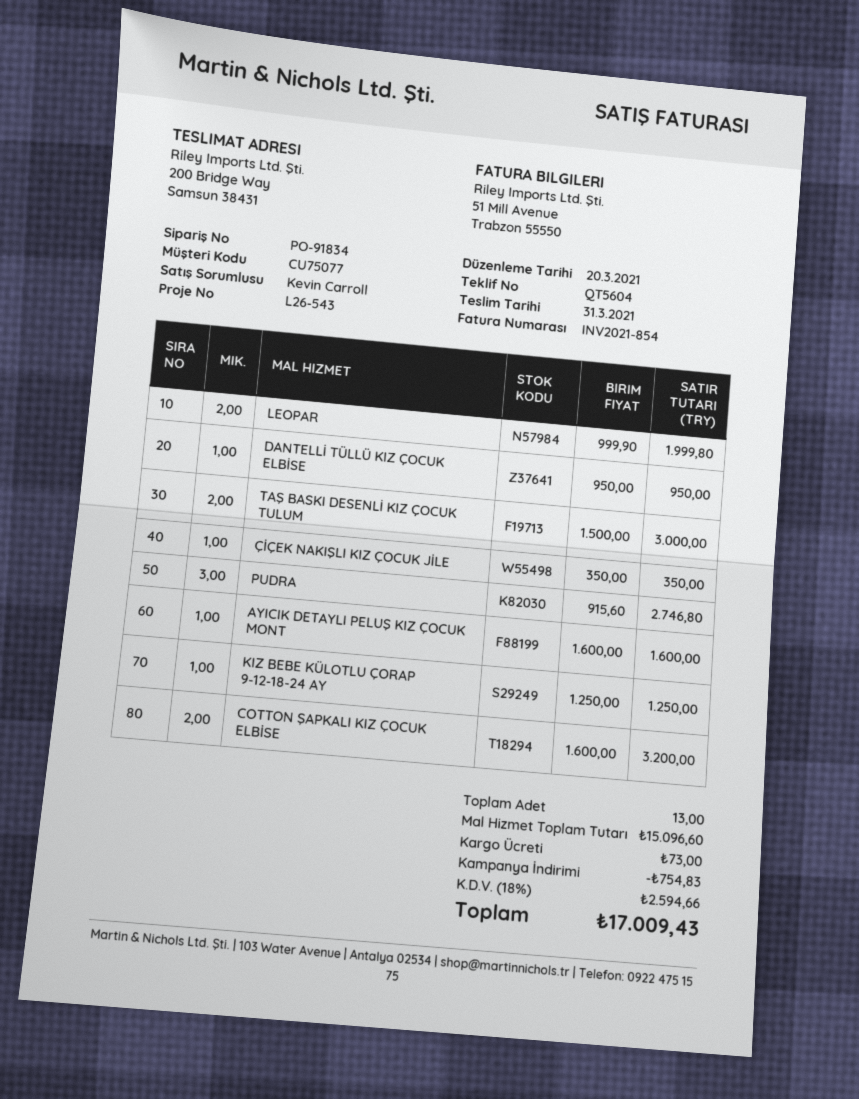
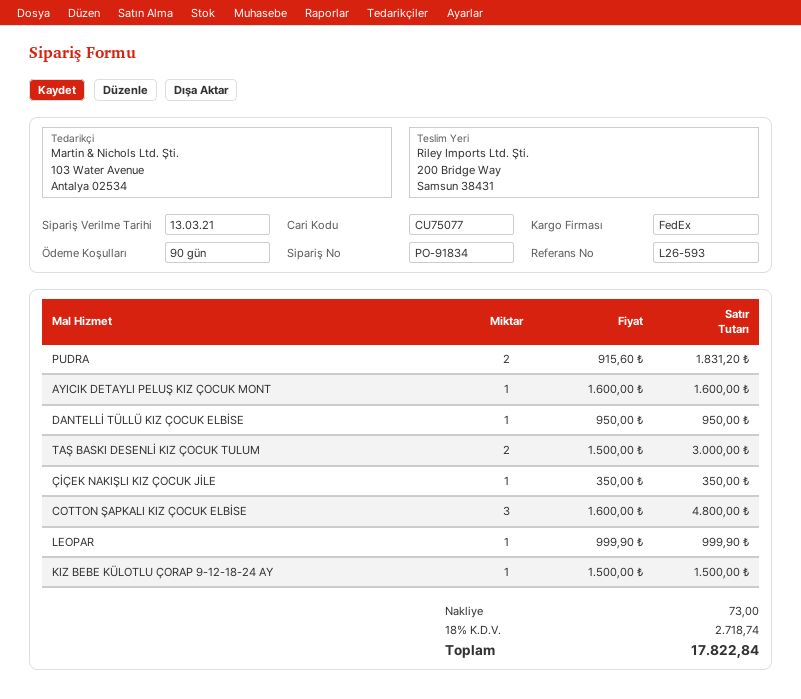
reference: L26-543 -> L26-593
LEOPAR: 2 x 999.90 = 1999.80 -> 1 x 999.90 = 999.90
PUDRA: 3 x 915.60 = 2746.80 -> 2 x 915.60 = 1831.20
KIZ BEBE KÜLOTLU ÇORAP 9-12-18-24 AY: 1 x 1250.00 = 1250.00 -> 1 x 1500.00 = 1500.00
COTTON ŞAPKALI KIZ ÇOCUK ELBİSE: 2 x 1600.00 = 3200.00 -> 3 x 1600.00 = 4800.00
discount: 754.83 -> none
tax: 18% = 2594.66 -> 18% = 2718.74
total: 17009.43 -> 17822.84

